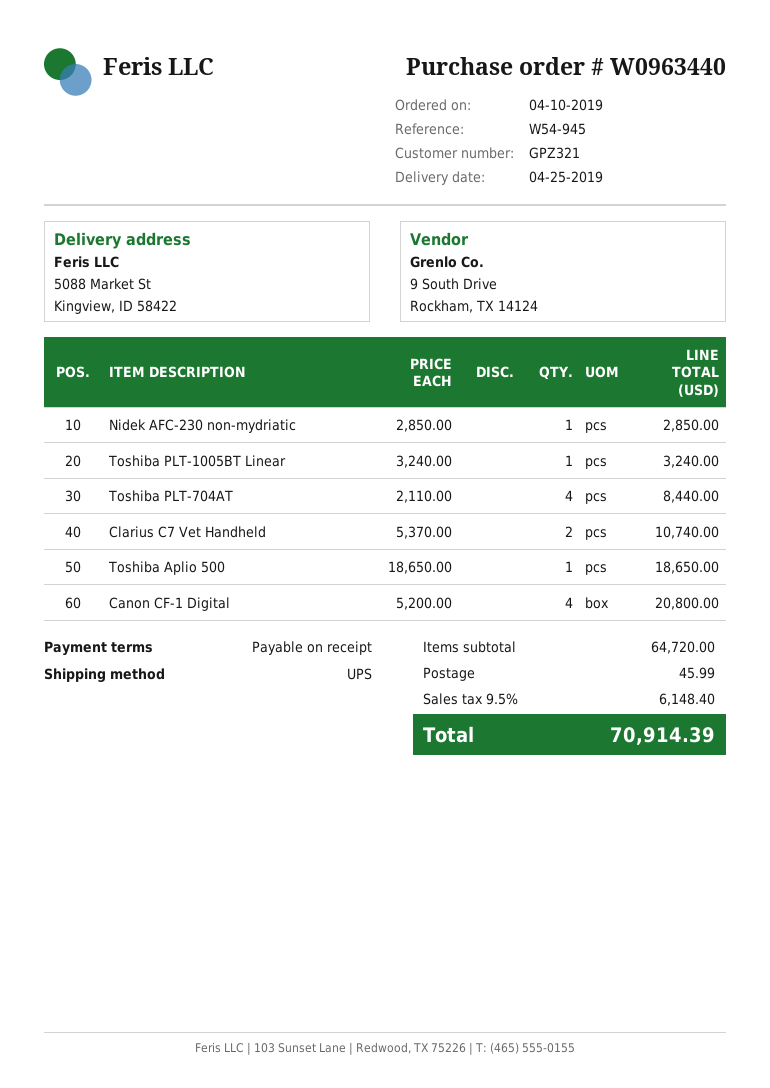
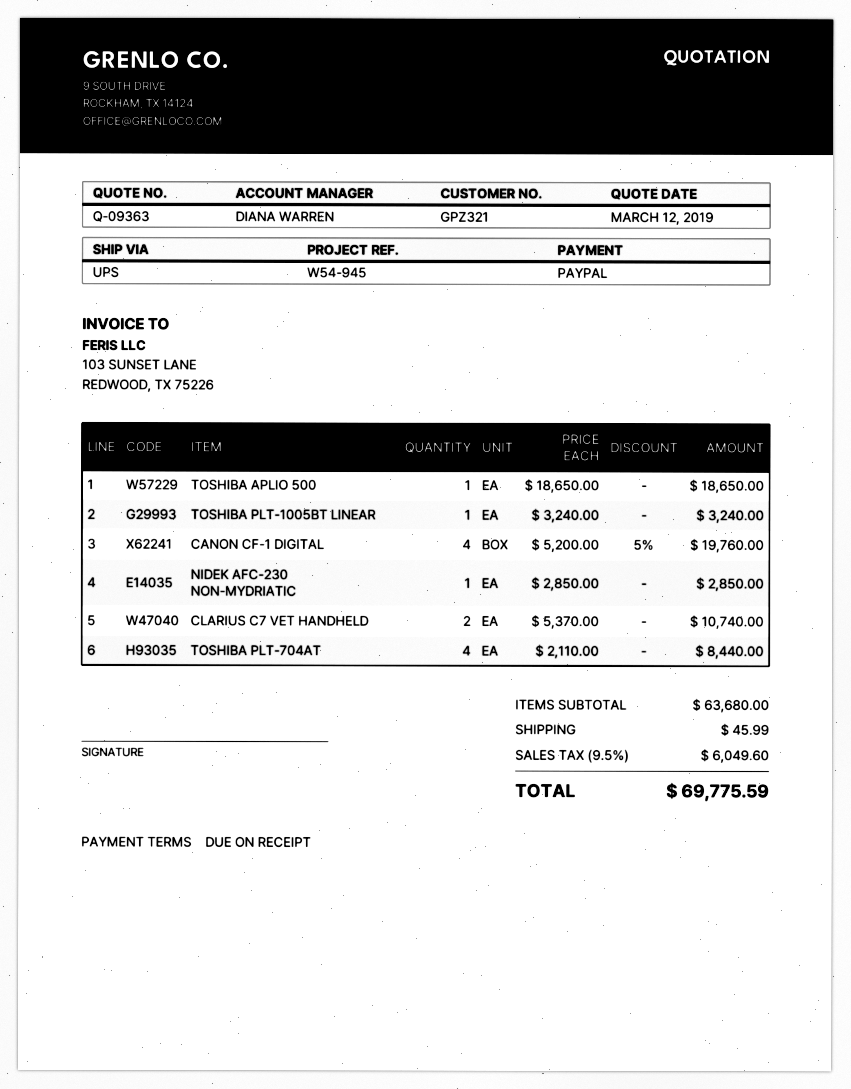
Canon CF-1 Digital: 4 x 5200.00 = 20800.00 -> 4 x 5200.00 - 5% = 19760.00
subtotal: 64720.00 -> 63680.00
tax: 9.5% = 6148.40 -> 9.5% = 6049.60
total: 70914.39 -> 69775.59

